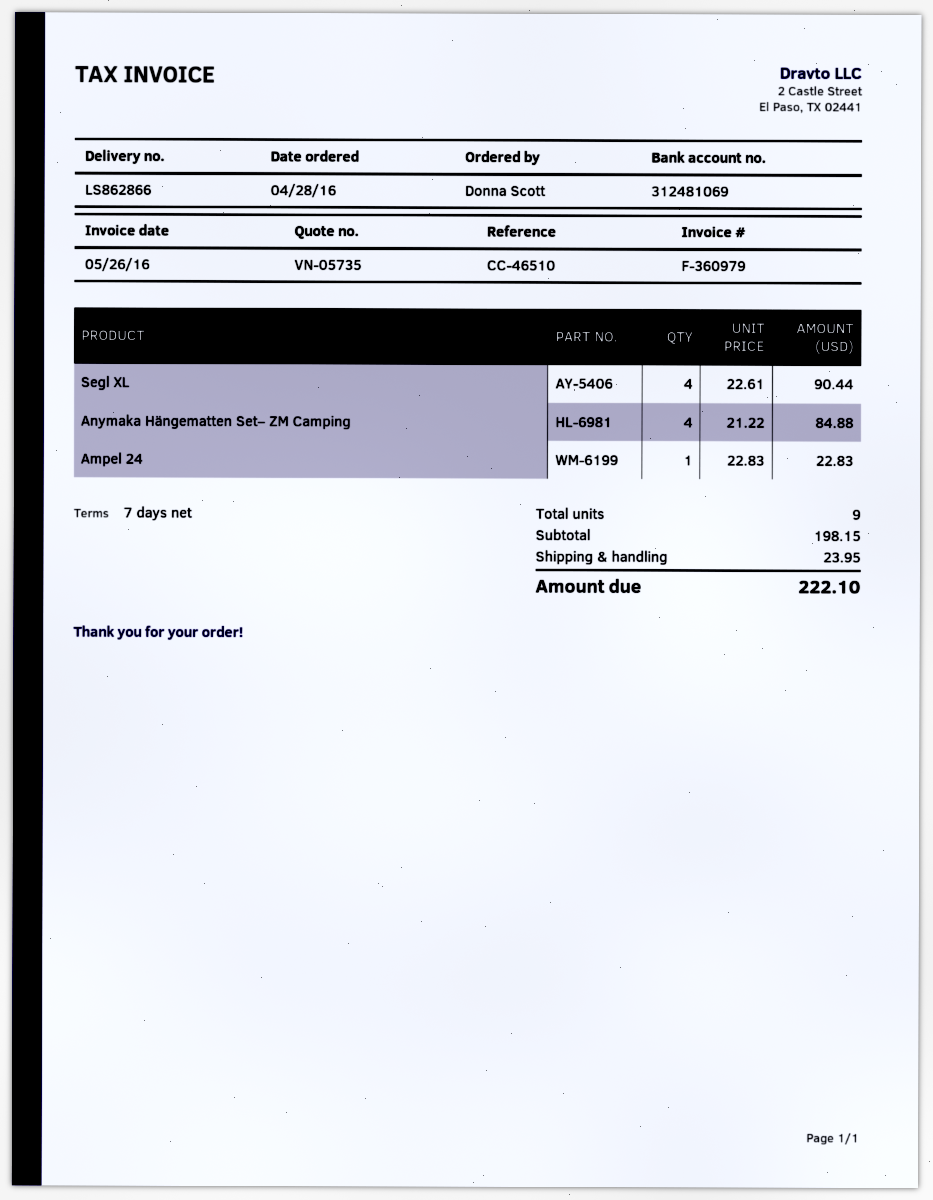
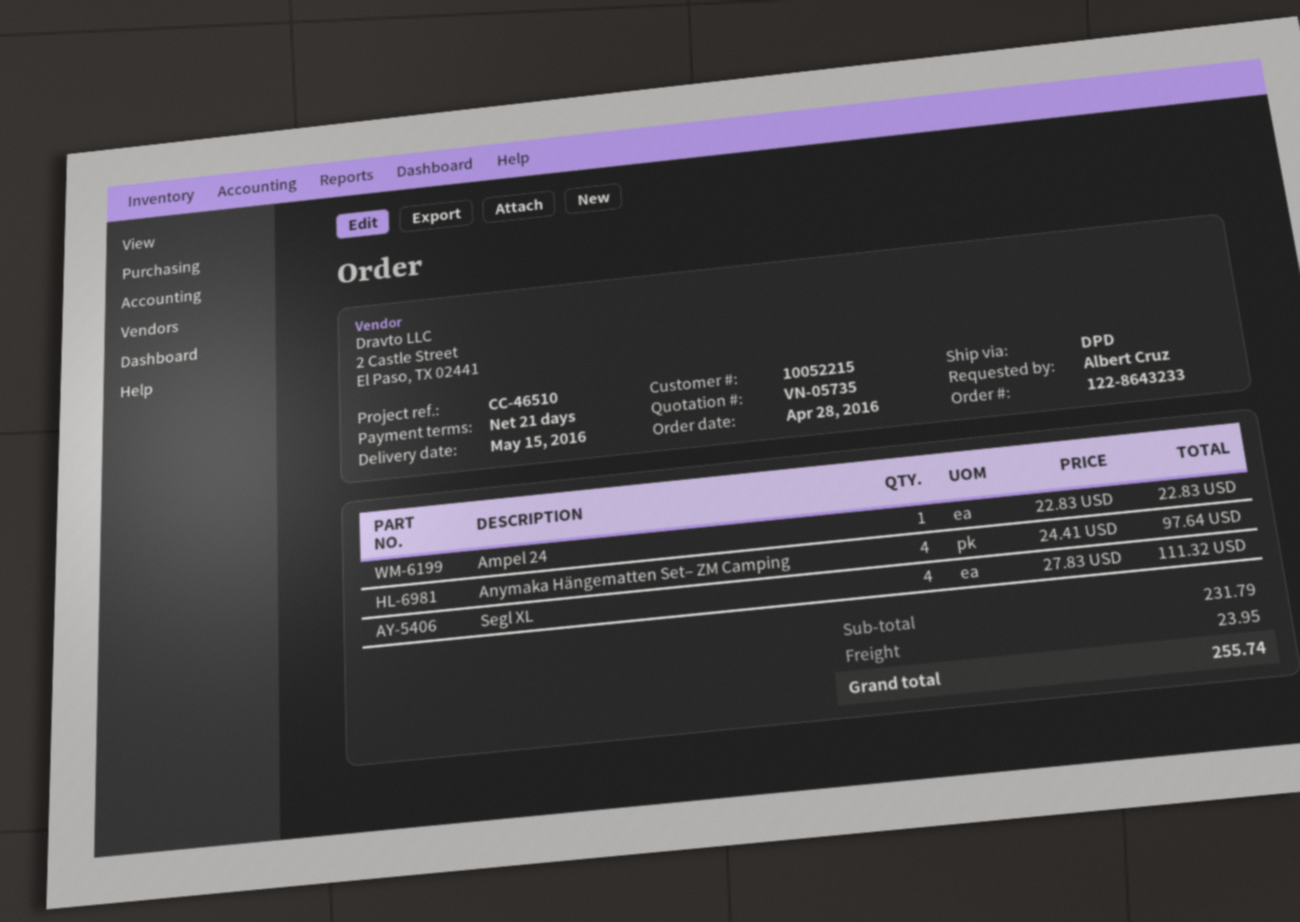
payment terms: 7 days -> 21 days
ordered by: Donna Scott -> Albert Cruz
Segl XL: 4 x 22.61 = 90.44 -> 4 x 27.83 = 111.32
Anymaka Hängematten Set– ZM Camping: 4 x 21.22 = 84.88 -> 4 x 24.41 = 97.64
subtotal: 198.15 -> 231.79
total: 222.10 -> 255.74

